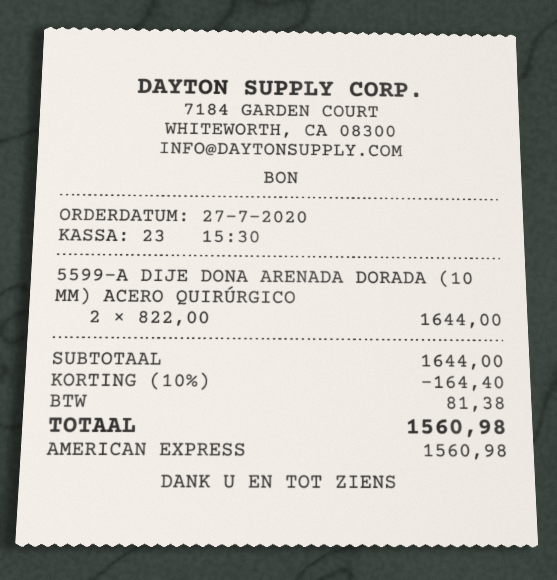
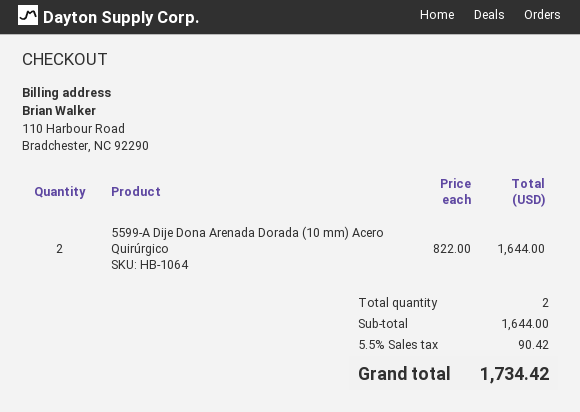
discount: 10% = 164.40 -> none
tax: 81.38 -> 90.42
total: 1560.98 -> 1734.42

